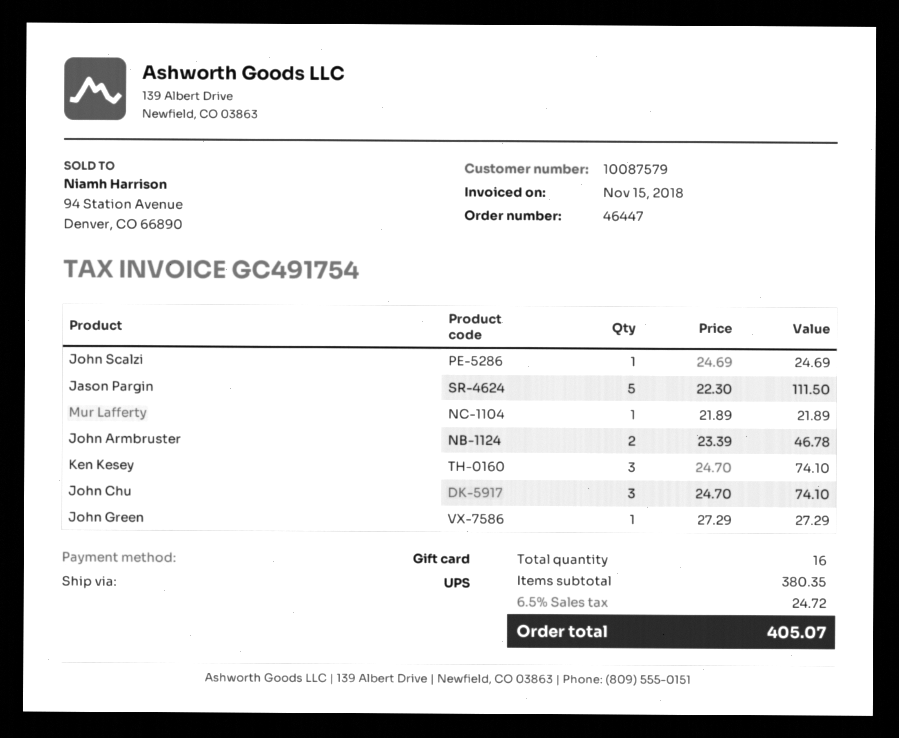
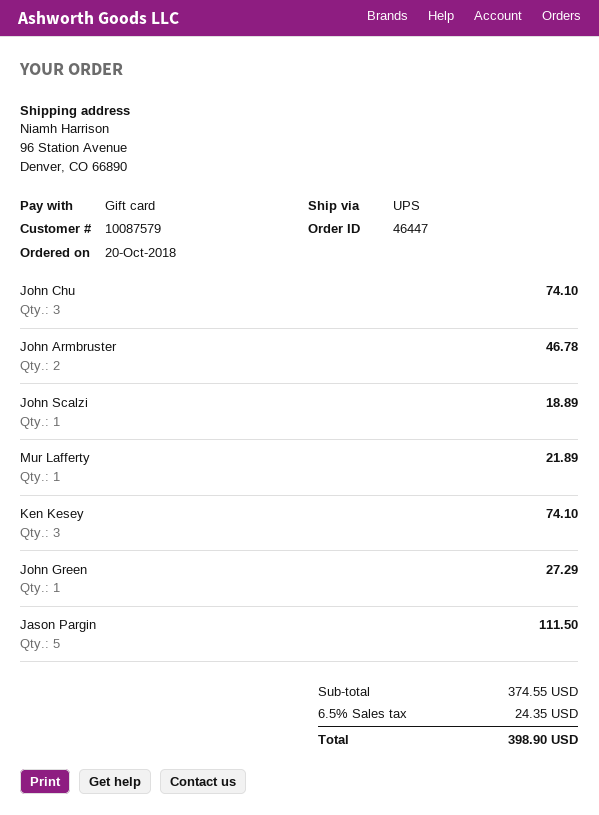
John Scalzi: 1 for 24.69 -> 1 for 18.89
subtotal: 380.35 -> 374.55
tax: 6.5% = 24.72 -> 6.5% = 24.35
total: 405.07 -> 398.90

